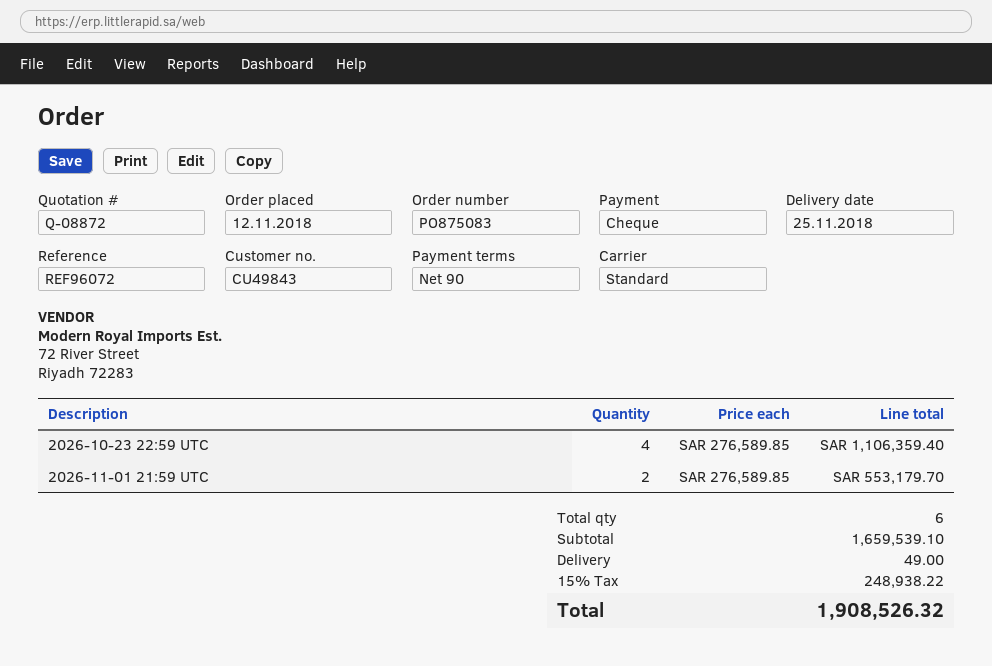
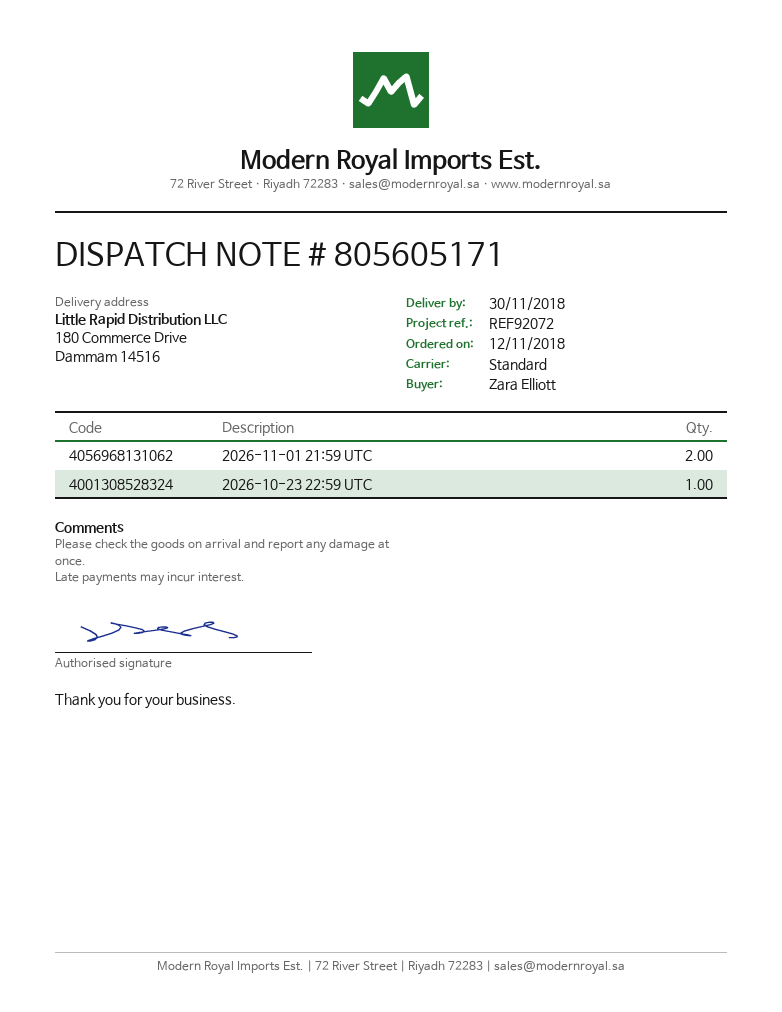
delivery date: 2018-11-25 -> 2018-11-30
reference: REF96072 -> REF92072
2026-10-23 22:59 UTC: 4 -> 1

